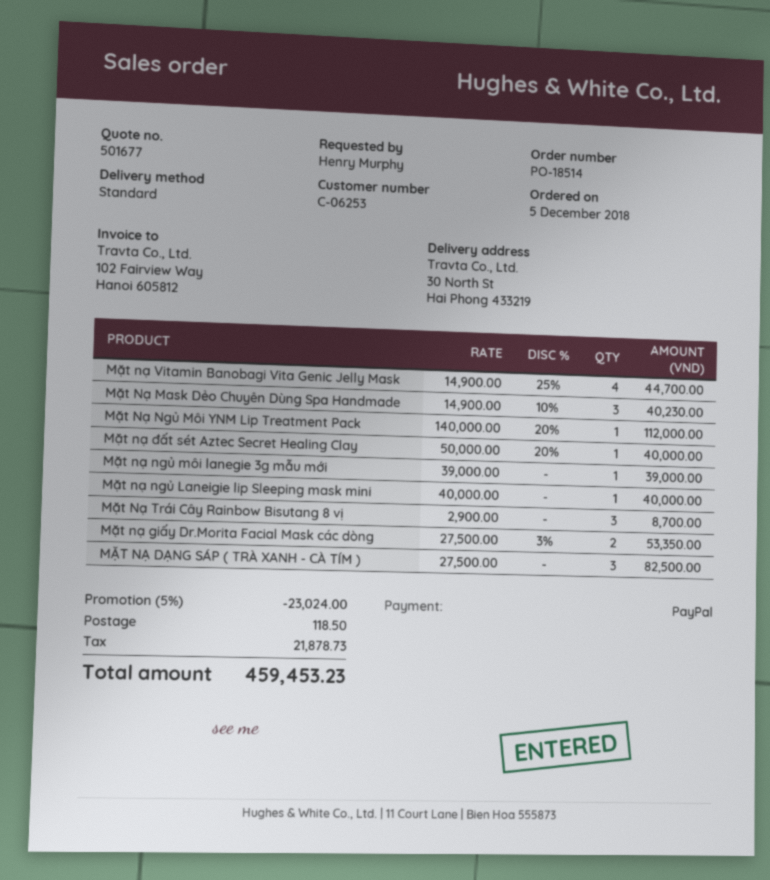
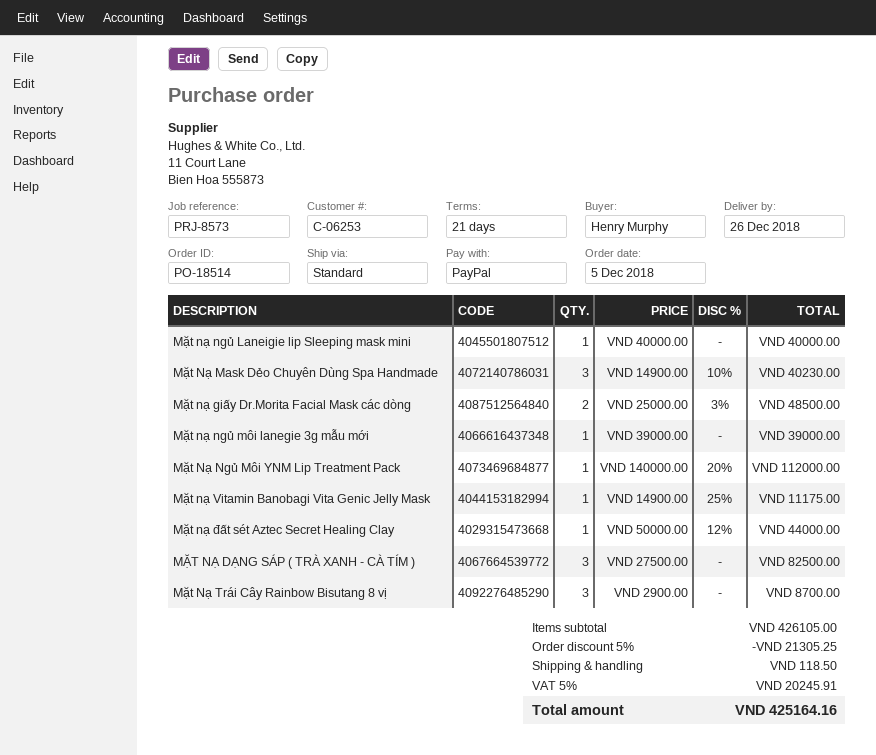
Mặt nạ Vitamin Banobagi Vita Genic Jelly Mask: 4 x 14900.00 - 25% = 44700.00 -> 1 x 14900.00 - 25% = 11175.00
Mặt nạ đất sét Aztec Secret Healing Clay: 1 x 50000.00 - 20% = 40000.00 -> 1 x 50000.00 - 12% = 44000.00
Mặt nạ giấy Dr.Morita Facial Mask các dòng: 2 x 27500.00 - 3% = 53350.00 -> 2 x 25000.00 - 3% = 48500.00
discount: 5% = 23024.00 -> 5% = 21305.25
tax: 21878.73 -> 20245.91
total: 459453.23 -> 425164.16

